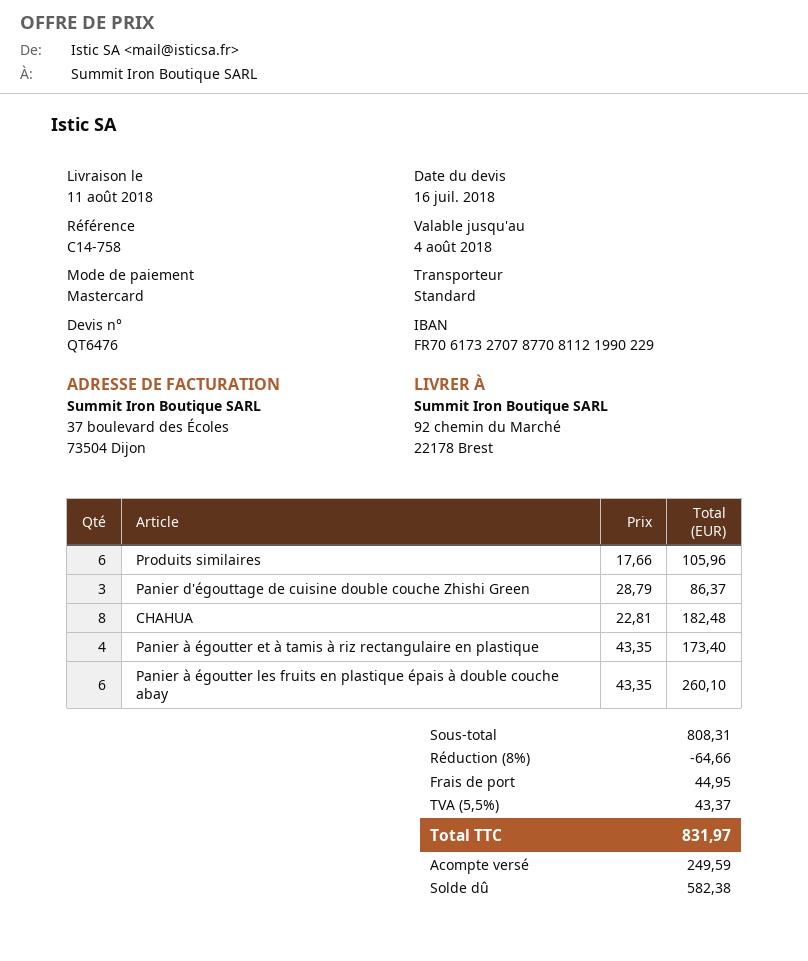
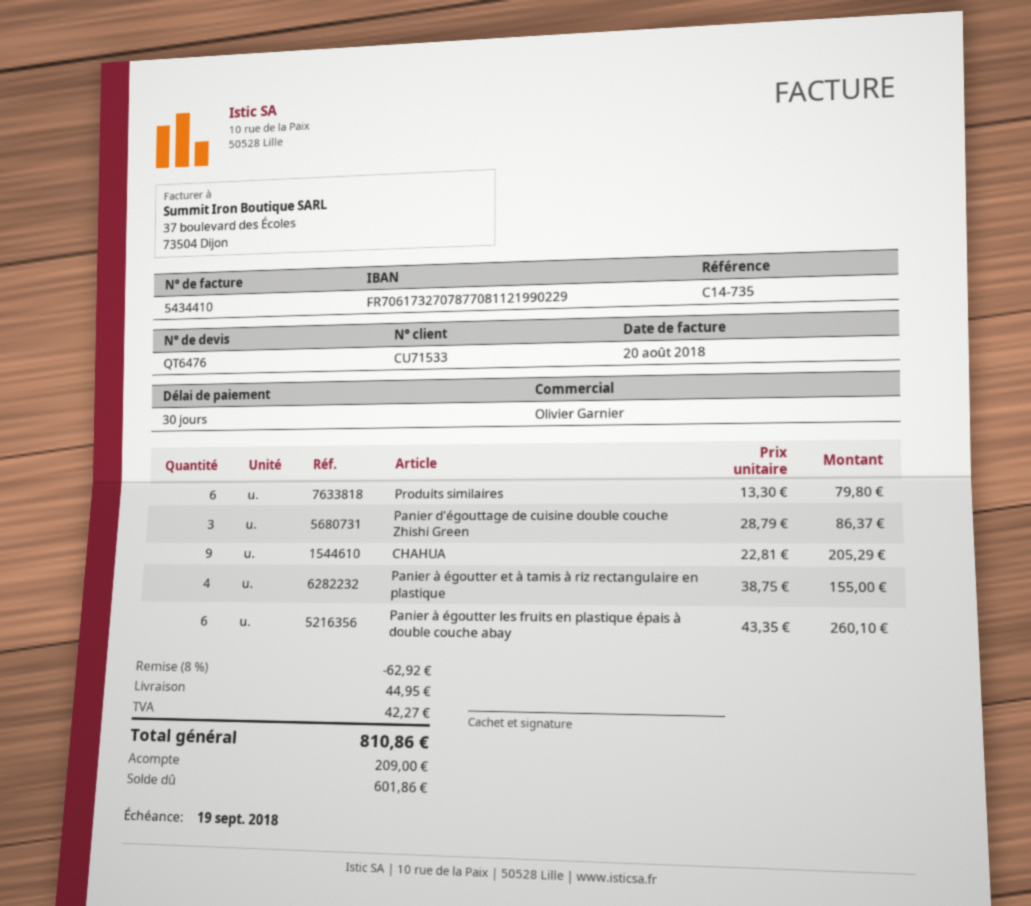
reference: C14-758 -> C14-735
Produits similaires: 6 x 17.66 = 105.96 -> 6 x 13.30 = 79.80
CHAHUA: 8 x 22.81 = 182.48 -> 9 x 22.81 = 205.29
Panier à égoutter et à tamis à riz rectangulaire en plastique: 4 x 43.35 = 173.40 -> 4 x 38.75 = 155.00
discount: 8% = 64.66 -> 8% = 62.92
tax: 43.37 -> 42.27
total: 831.97 -> 810.86
deposit: 249.59 -> 209.00
balance: 582.38 -> 601.86

